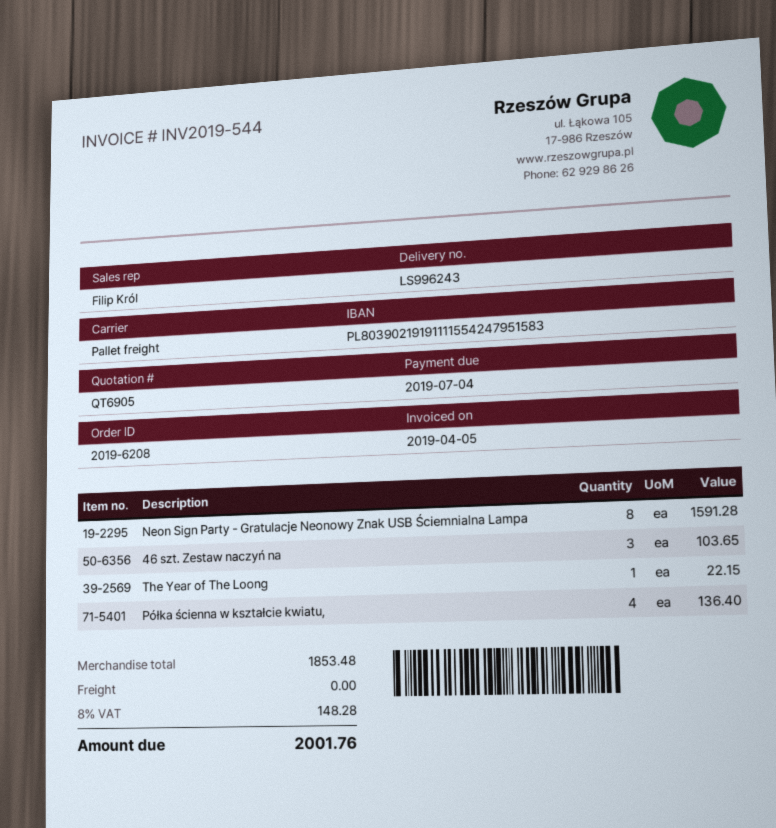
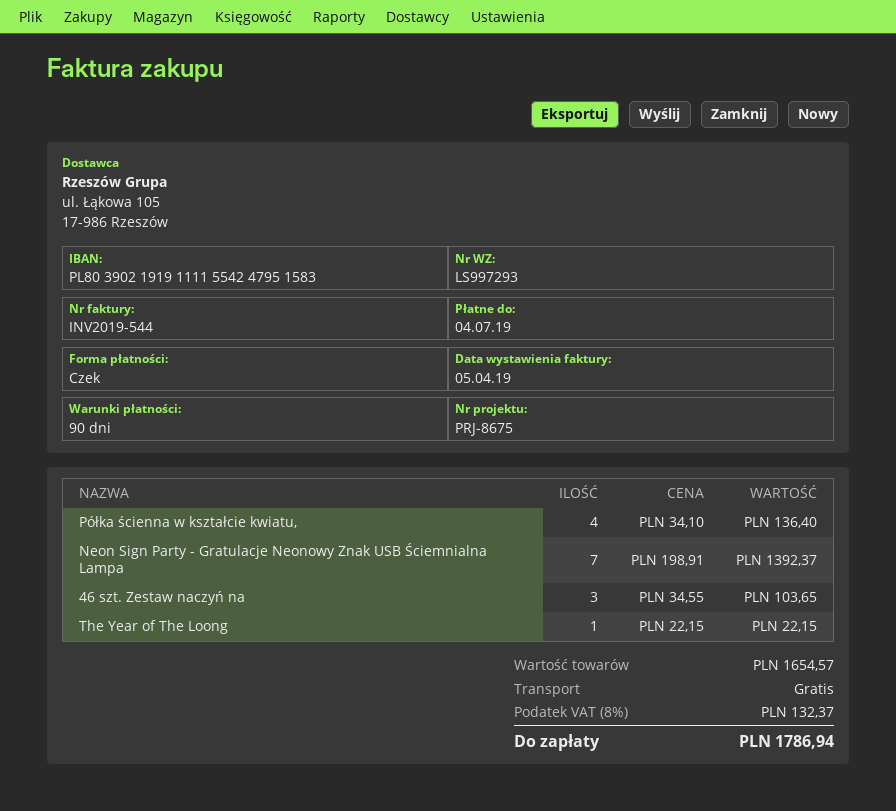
delivery note number: LS996243 -> LS997293
Neon Sign Party - Gratulacje Neonowy Znak USB Ściemnialna Lampa: 8 for 1591.28 -> 7 for 1392.37
subtotal: 1853.48 -> 1654.57
tax: 8% = 148.28 -> 8% = 132.37
total: 2001.76 -> 1786.94

